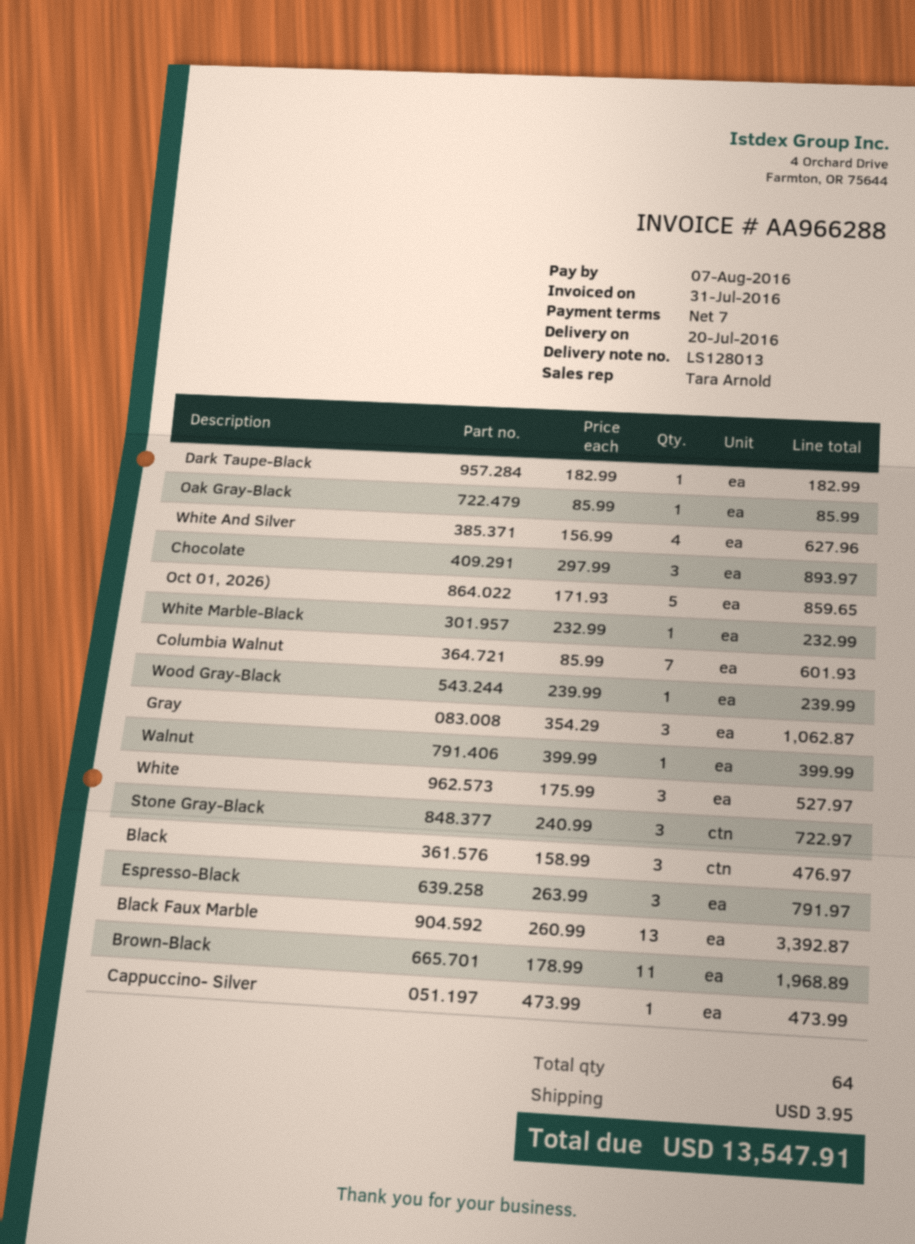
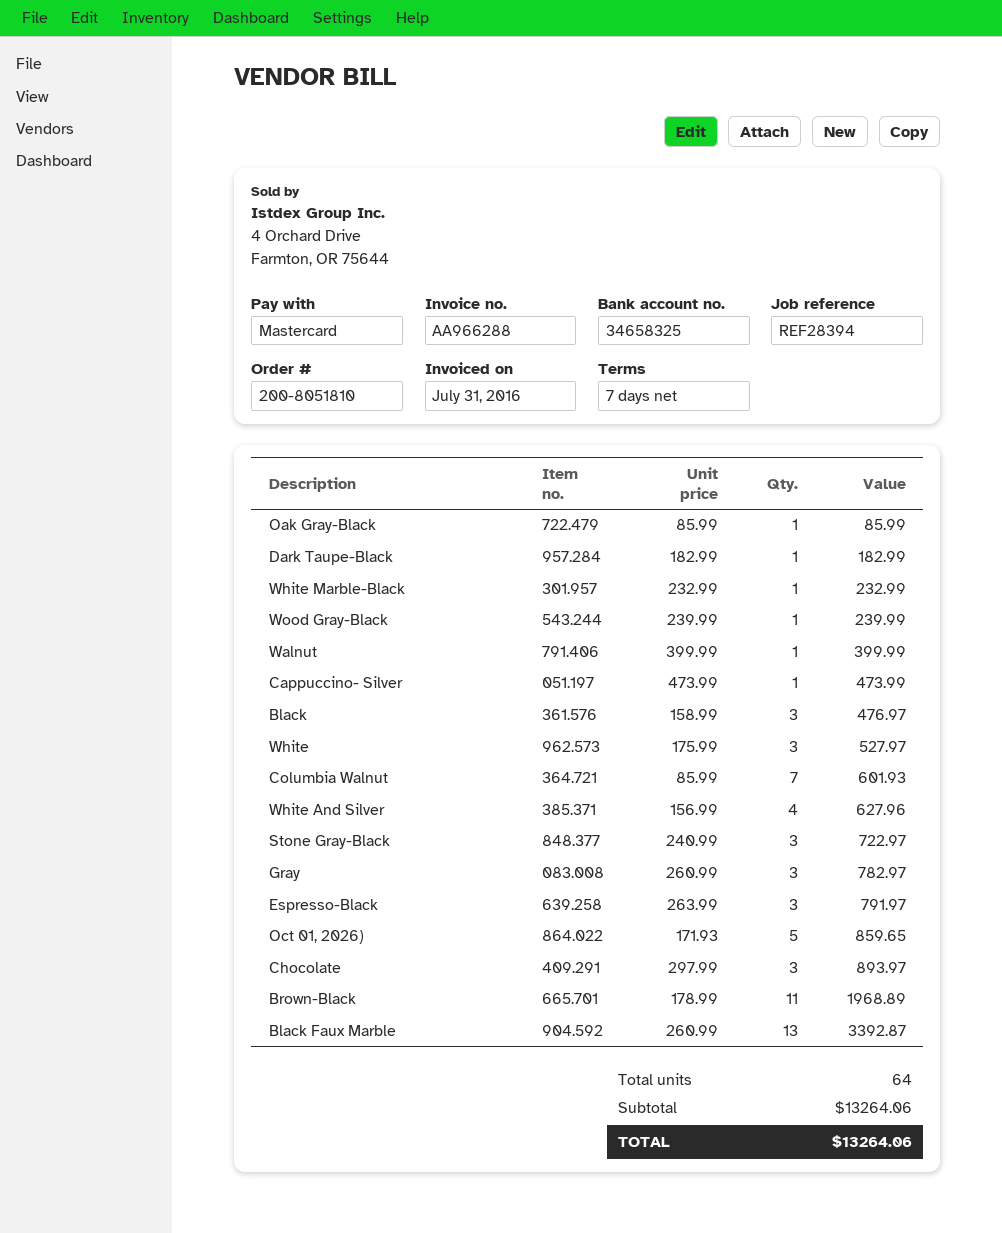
Gray: 3 x 354.29 = 1062.87 -> 3 x 260.99 = 782.97
shipping: 3.95 -> none
total: 13547.91 -> 13264.06

